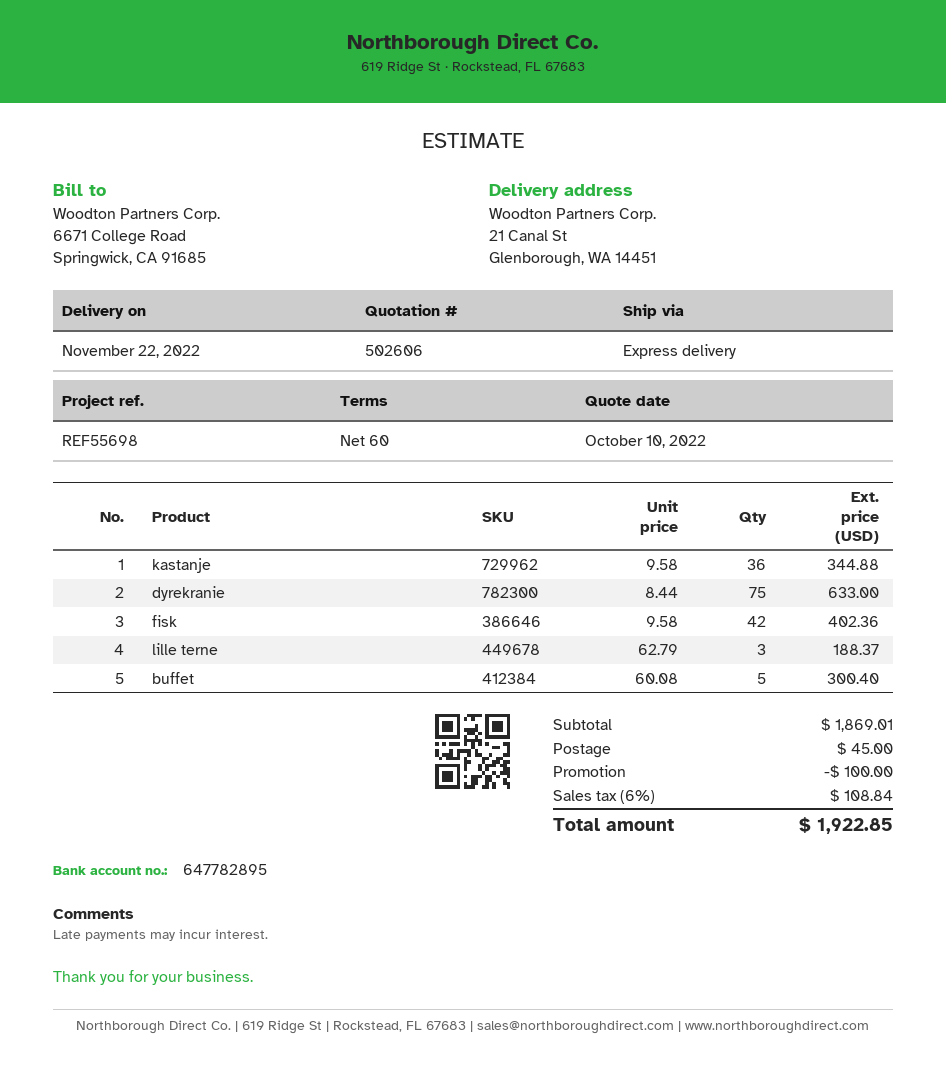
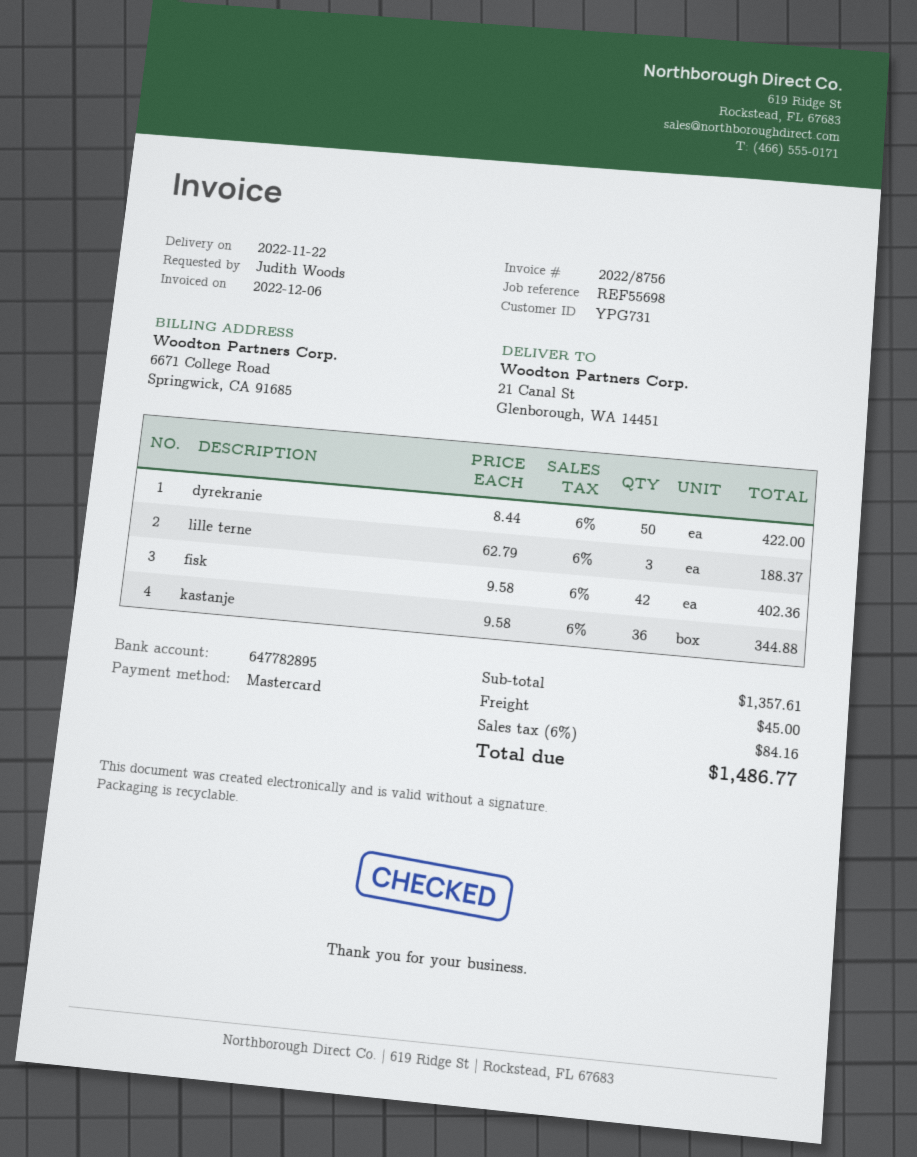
dyrekranie: 75 x 8.44 = 633.00 -> 50 x 8.44 = 422.00
buffet: 5 x 60.08 = 300.40 -> none
subtotal: 1869.01 -> 1357.61
discount: 100.00 -> none
tax: 6% = 108.84 -> 6% = 84.16
total: 1922.85 -> 1486.77

